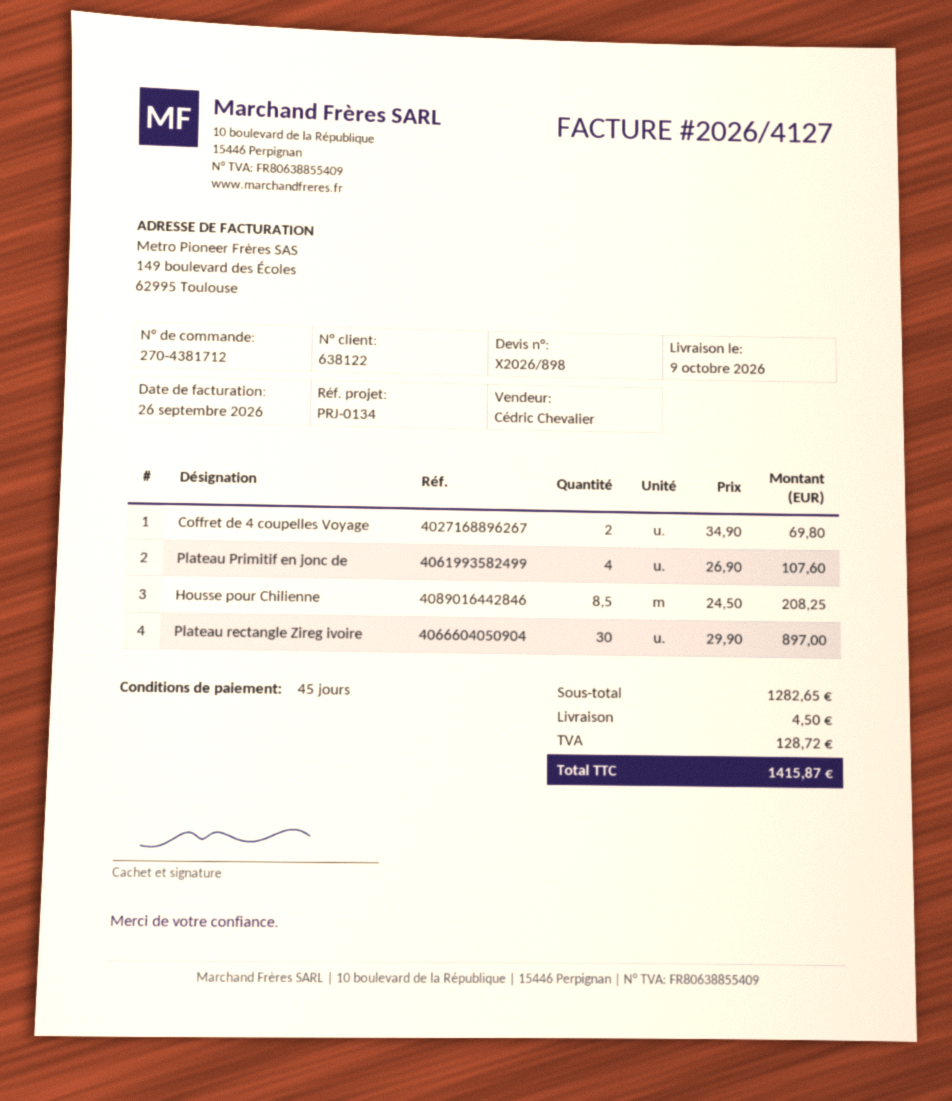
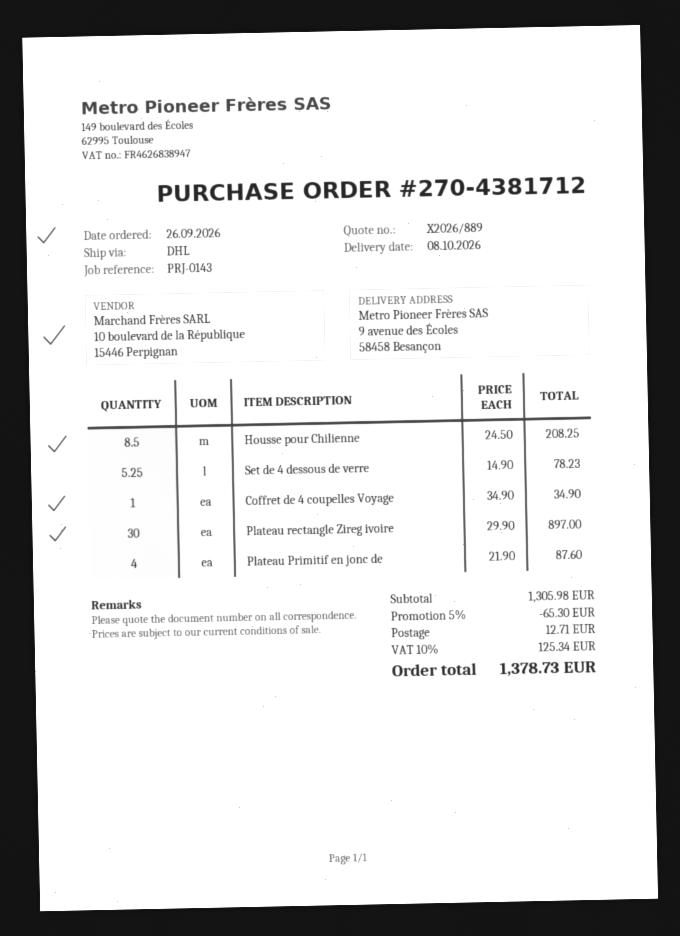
quote number: X2026/898 -> X2026/889
delivery date: 2026-10-09 -> 2026-10-08
reference: PRJ-0134 -> PRJ-0143
Coffret de 4 coupelles Voyage: 2 x 34.90 = 69.80 -> 1 x 34.90 = 34.90
Plateau Primitif en jonc de: 4 x 26.90 = 107.60 -> 4 x 21.90 = 87.60
Set de 4 dessous de verre: none -> 5.25 x 14.90 = 78.23
subtotal: 1282.65 -> 1305.98
discount: none -> 5% = 65.30
shipping: 4.50 -> 12.71
tax: 128.72 -> 125.34
total: 1415.87 -> 1378.73

